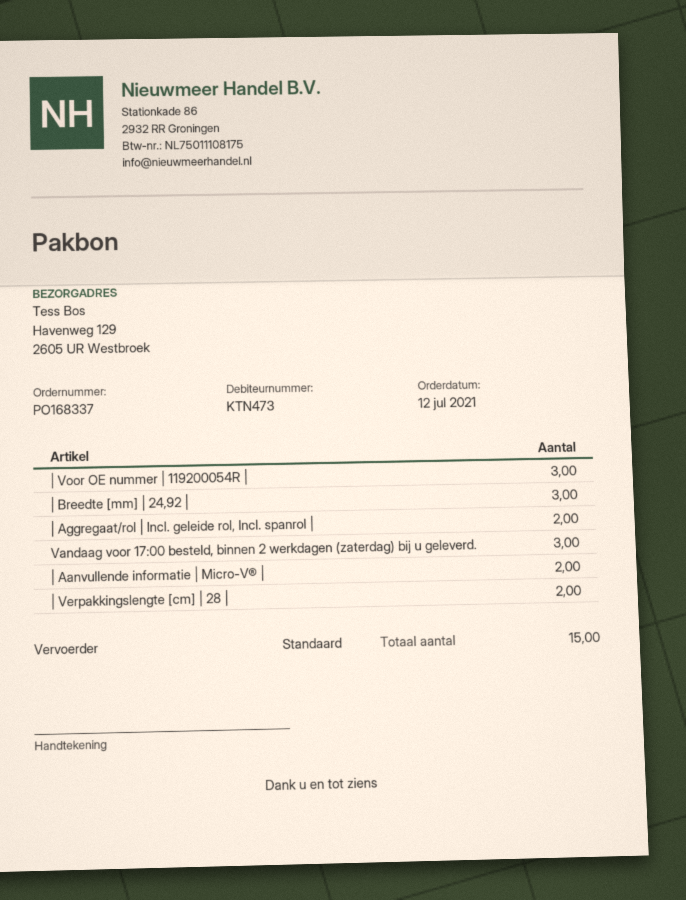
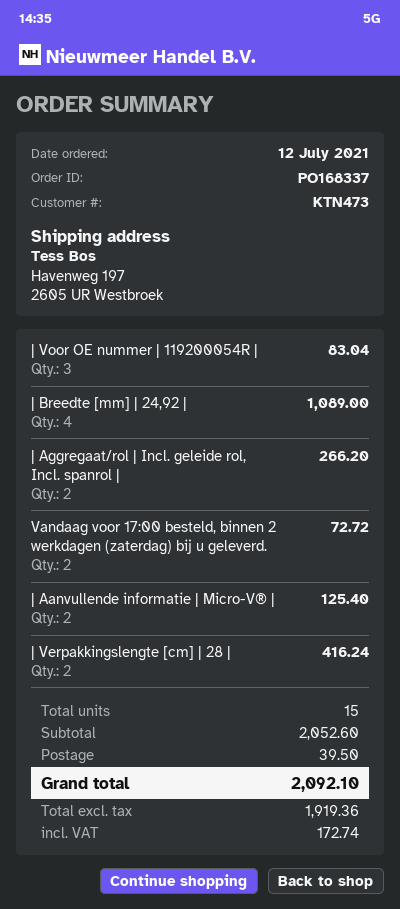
ship to: Havenweg 129, 2605 UR Westbroek -> Havenweg 197, 2605 UR Westbroek
| Breedte [mm] | 24,92 |: 3 -> 4
Vandaag voor 17:00 besteld, binnen 2 werkdagen (zaterdag) bij u geleverd.: 3 -> 2

